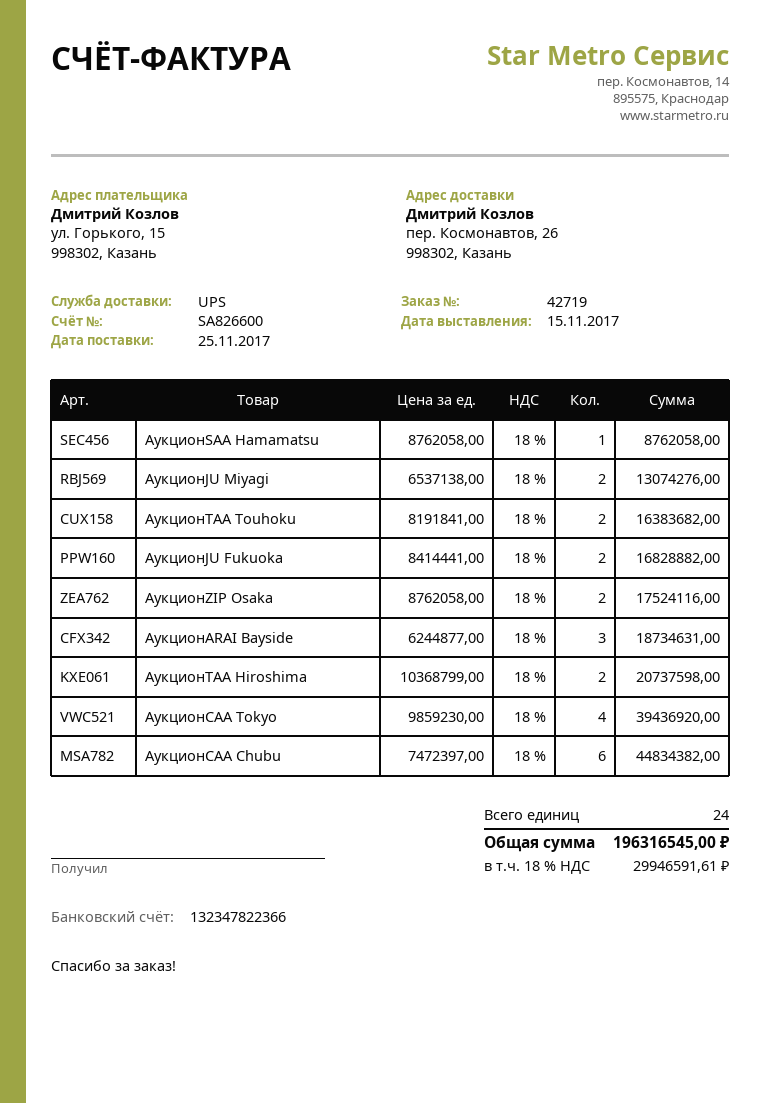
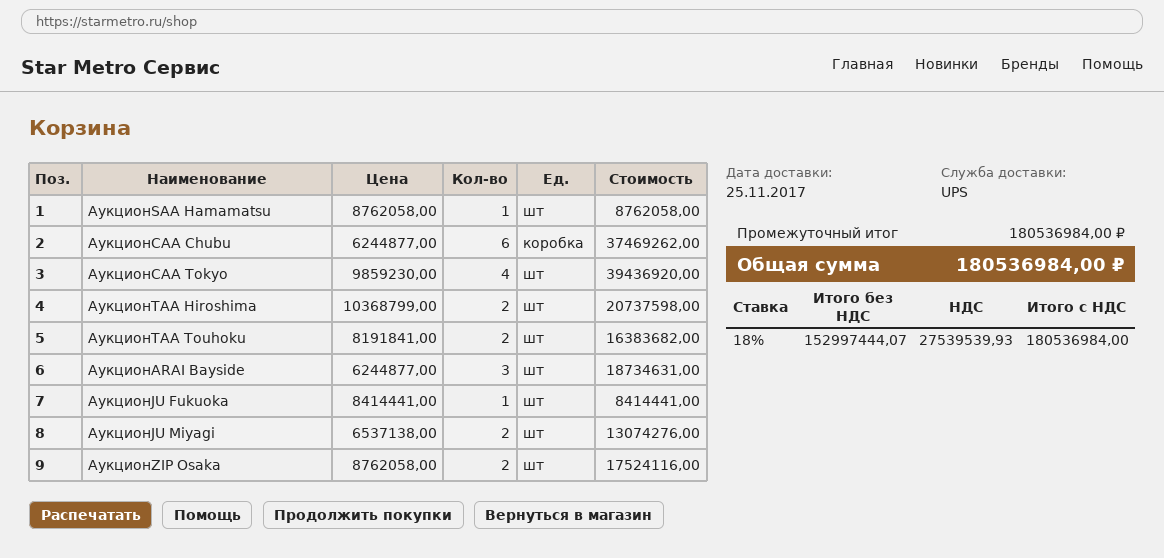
АукционJU Fukuoka: 2 x 8414441.00 = 16828882.00 -> 1 x 8414441.00 = 8414441.00
АукционCAA Chubu: 6 x 7472397.00 = 44834382.00 -> 6 x 6244877.00 = 37469262.00
tax: 18% = 29946591.61 -> 18% = 27539539.93
total: 196316545.00 -> 180536984.00

